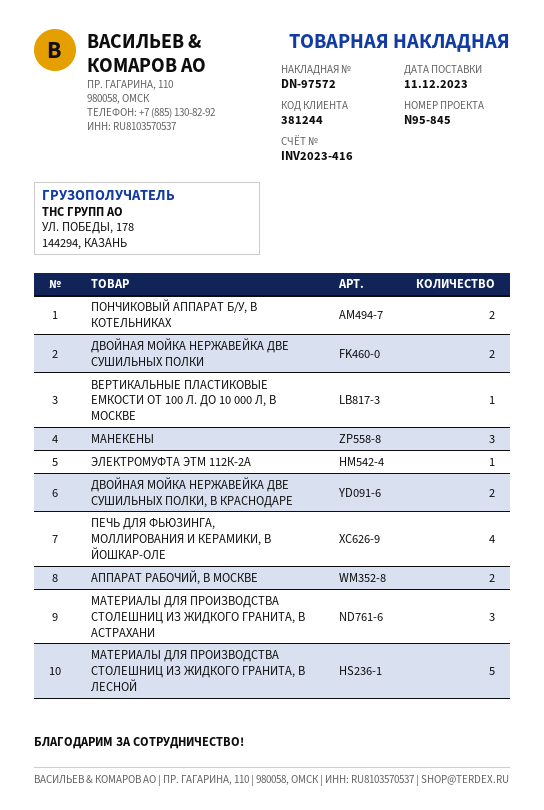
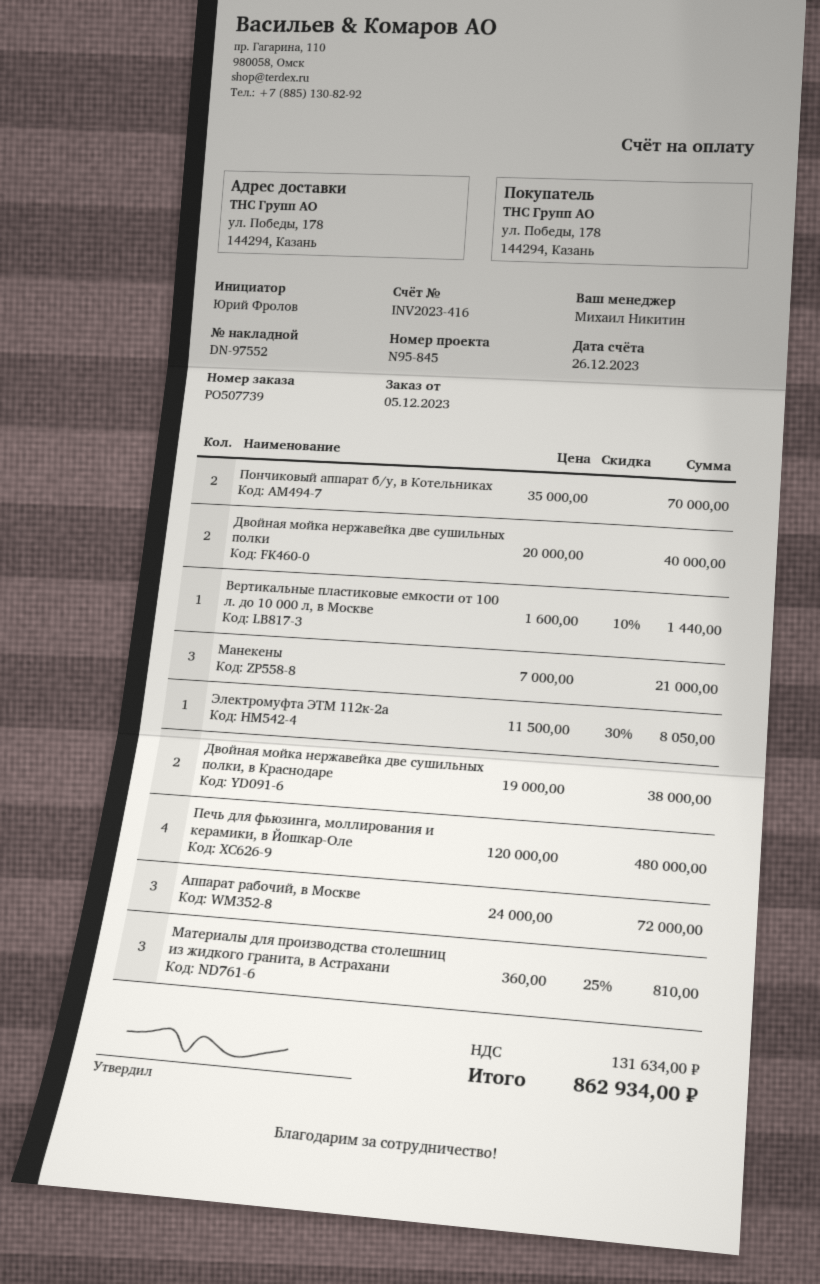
delivery note number: DN-97572 -> DN-97552
АППАРАТ РАБОЧИЙ, В МОСКВЕ: 2 -> 3
МАТЕРИАЛЫ ДЛЯ ПРОИЗВОДСТВА СТОЛЕШНИЦ ИЗ ЖИДКОГО ГРАНИТА, В ЛЕСНОЙ: 5 -> none

